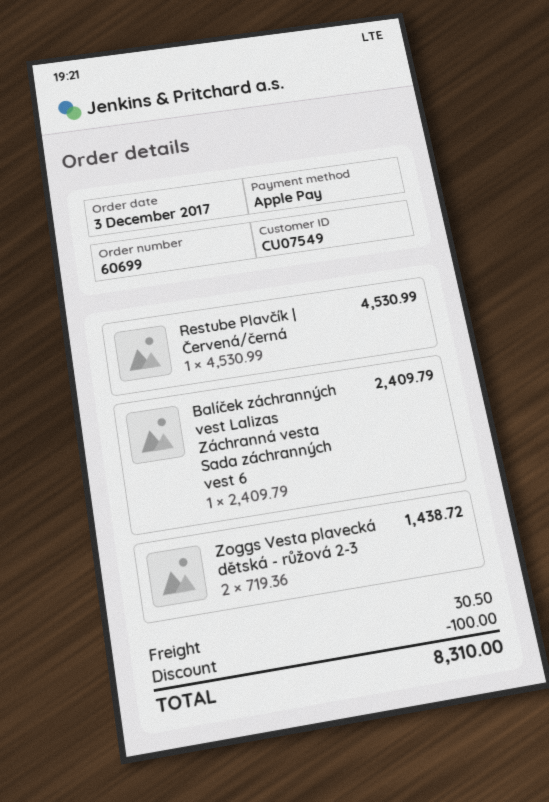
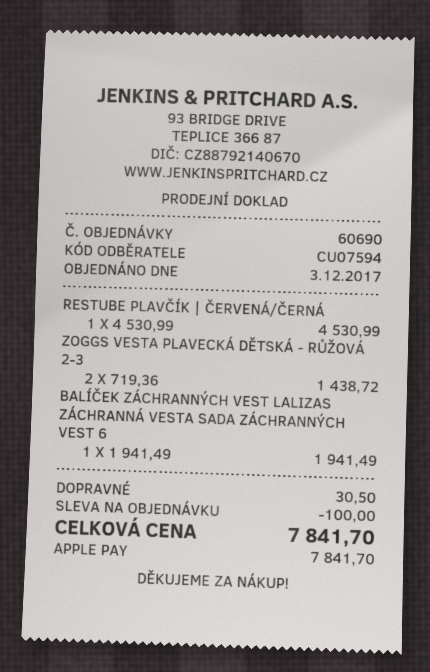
order number: 60699 -> 60690
customer number: CU07549 -> CU07594
Balíček záchranných vest Lalizas Záchranná vesta Sada záchranných vest 6: 1 x 2409.79 = 2409.79 -> 1 x 1941.49 = 1941.49
total: 8310.00 -> 7841.70

